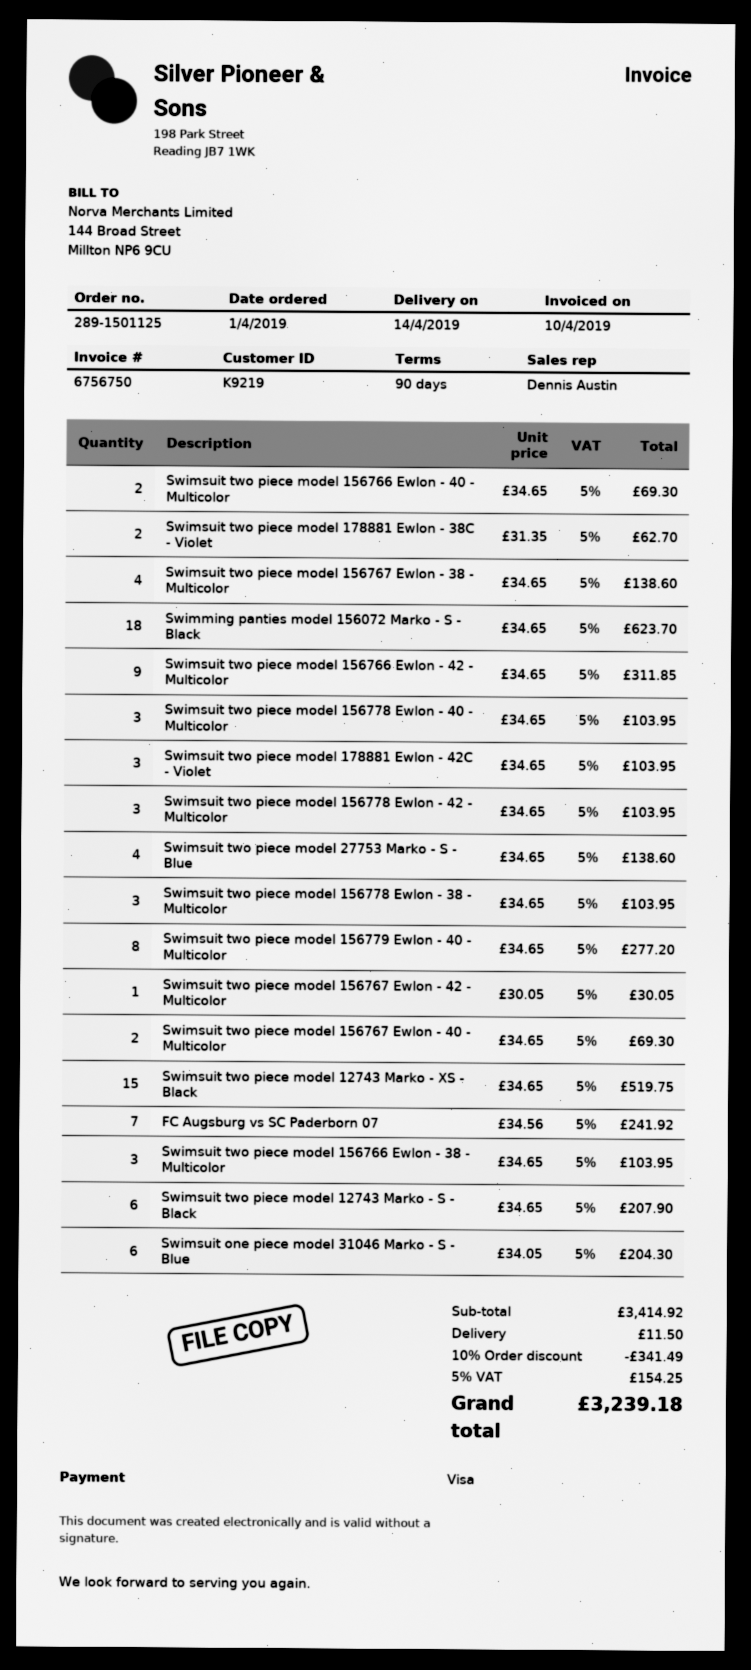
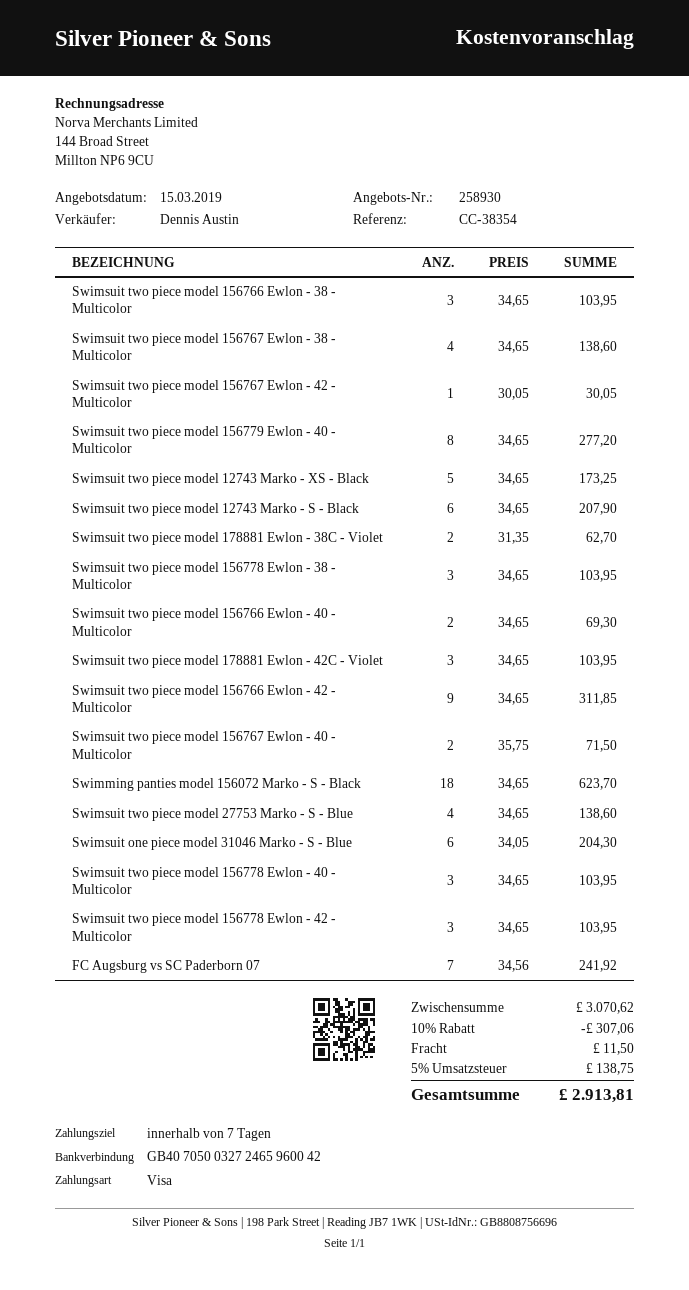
payment terms: 90 days -> 7 days
Swimsuit two piece model 156767 Ewlon - 40 - Multicolor: 2 x 34.65 = 69.30 -> 2 x 35.75 = 71.50
Swimsuit two piece model 12743 Marko - XS - Black: 15 x 34.65 = 519.75 -> 5 x 34.65 = 173.25
subtotal: 3414.92 -> 3070.62
discount: 10% = 341.49 -> 10% = 307.06
tax: 5% = 154.25 -> 5% = 138.75
total: 3239.18 -> 2913.81

